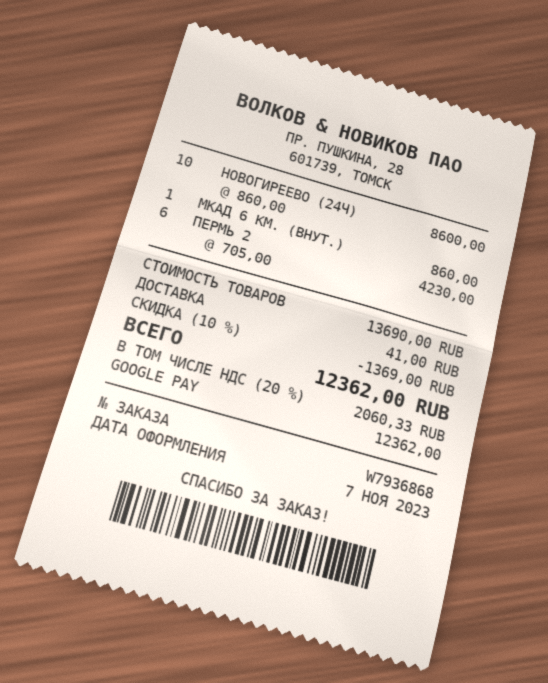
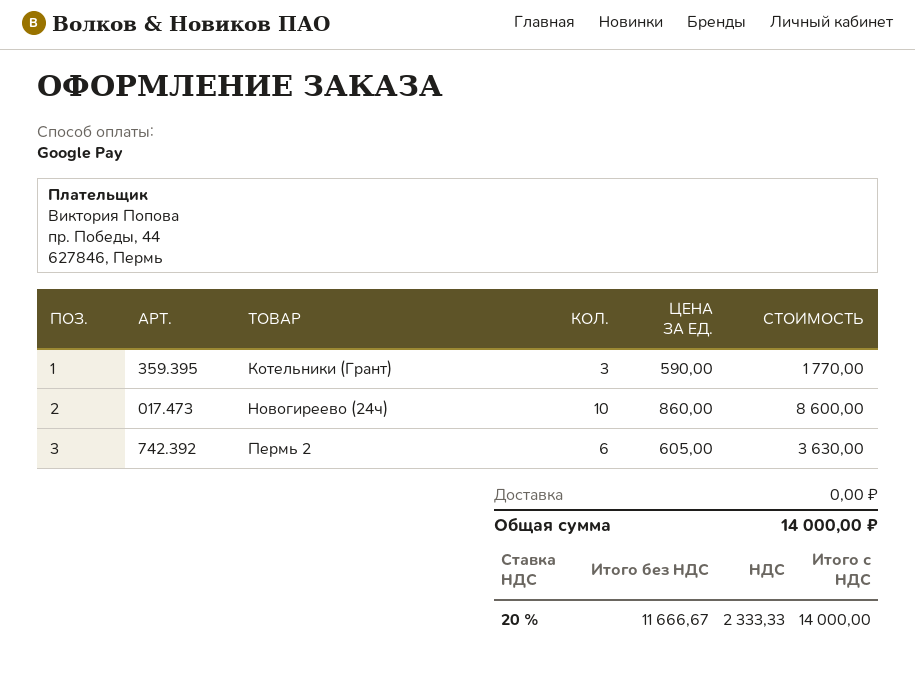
МКАД 6 КМ. (ВНУТ.): 1 x 860.00 = 860.00 -> none
ПЕРМЬ 2: 6 x 705.00 = 4230.00 -> 6 x 605.00 = 3630.00
Котельники (Грант): none -> 3 x 590.00 = 1770.00
discount: 10% = 1369.00 -> none
shipping: 41.00 -> 0.00
tax: 20% = 2060.33 -> 20% = 2333.33
total: 12362.00 -> 14000.00

